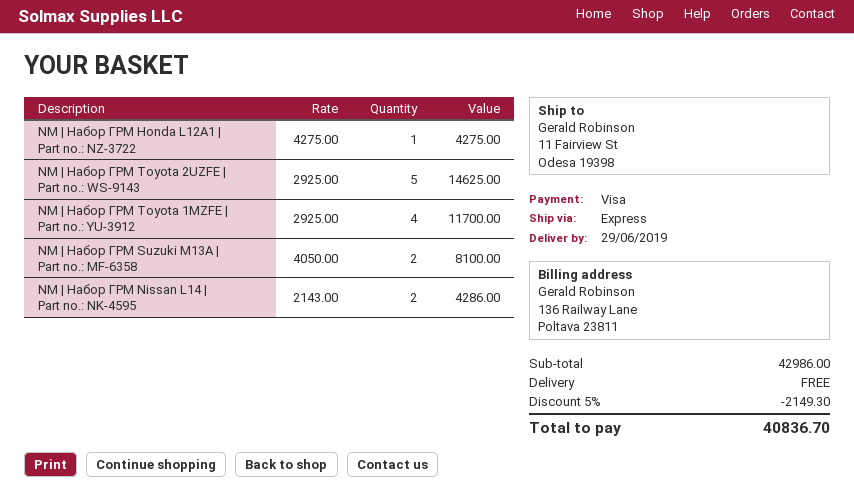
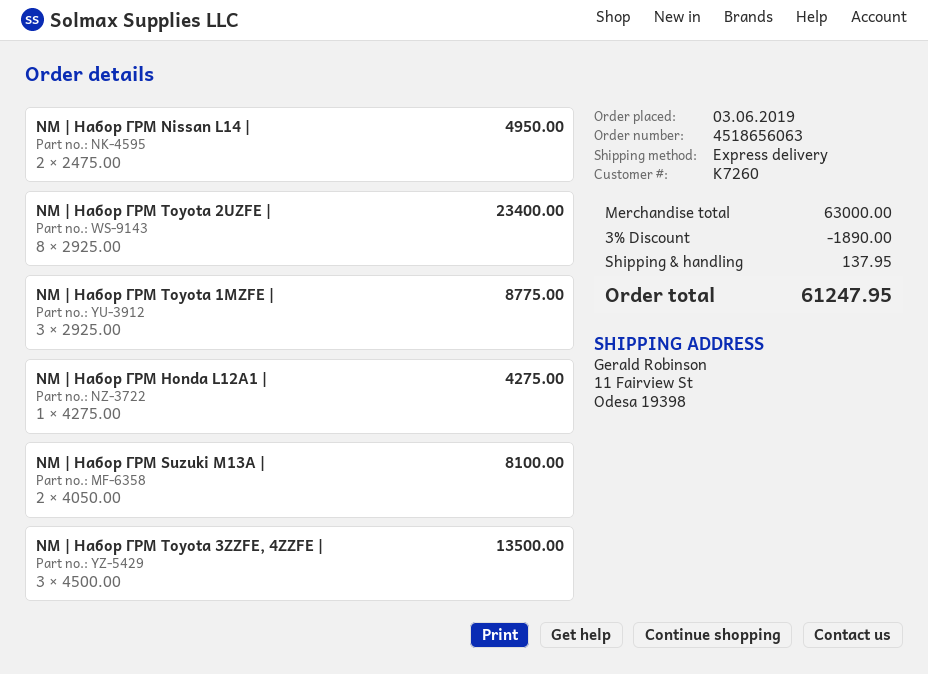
NM | Набор ГРМ Toyota 2UZFE |: 5 x 2925.00 = 14625.00 -> 8 x 2925.00 = 23400.00
NM | Набор ГРМ Toyota 1MZFE |: 4 x 2925.00 = 11700.00 -> 3 x 2925.00 = 8775.00
NM | Набор ГРМ Nissan L14 |: 2 x 2143.00 = 4286.00 -> 2 x 2475.00 = 4950.00
NM | Набор ГРМ Toyota 3ZZFE, 4ZZFE |: none -> 3 x 4500.00 = 13500.00
subtotal: 42986.00 -> 63000.00
discount: 5% = 2149.30 -> 3% = 1890.00
shipping: 0.00 -> 137.95
total: 40836.70 -> 61247.95

